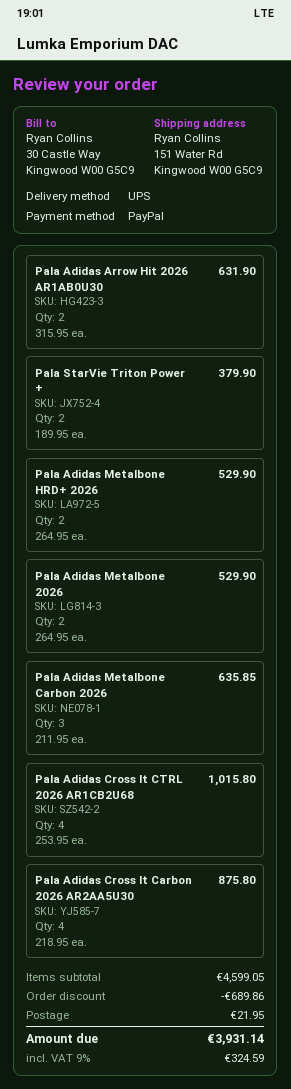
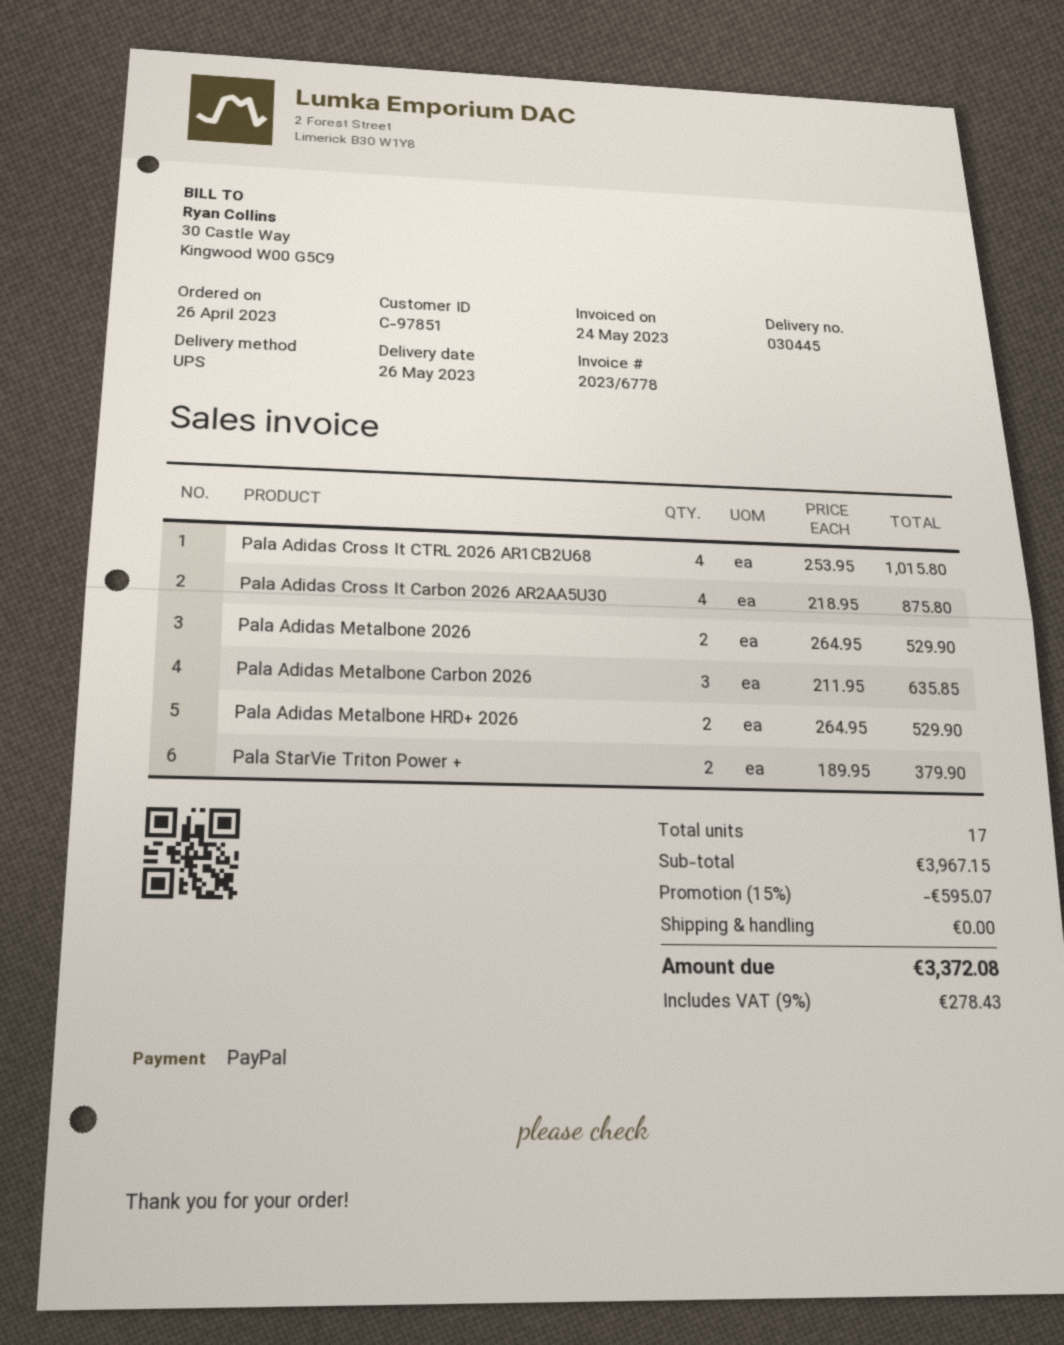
Pala Adidas Arrow Hit 2026 AR1AB0U30: 2 x 315.95 = 631.90 -> none
subtotal: 4599.05 -> 3967.15
discount: 689.86 -> 595.07
shipping: 21.95 -> 0.00
tax: 9% = 324.59 -> 9% = 278.43
total: 3931.14 -> 3372.08

